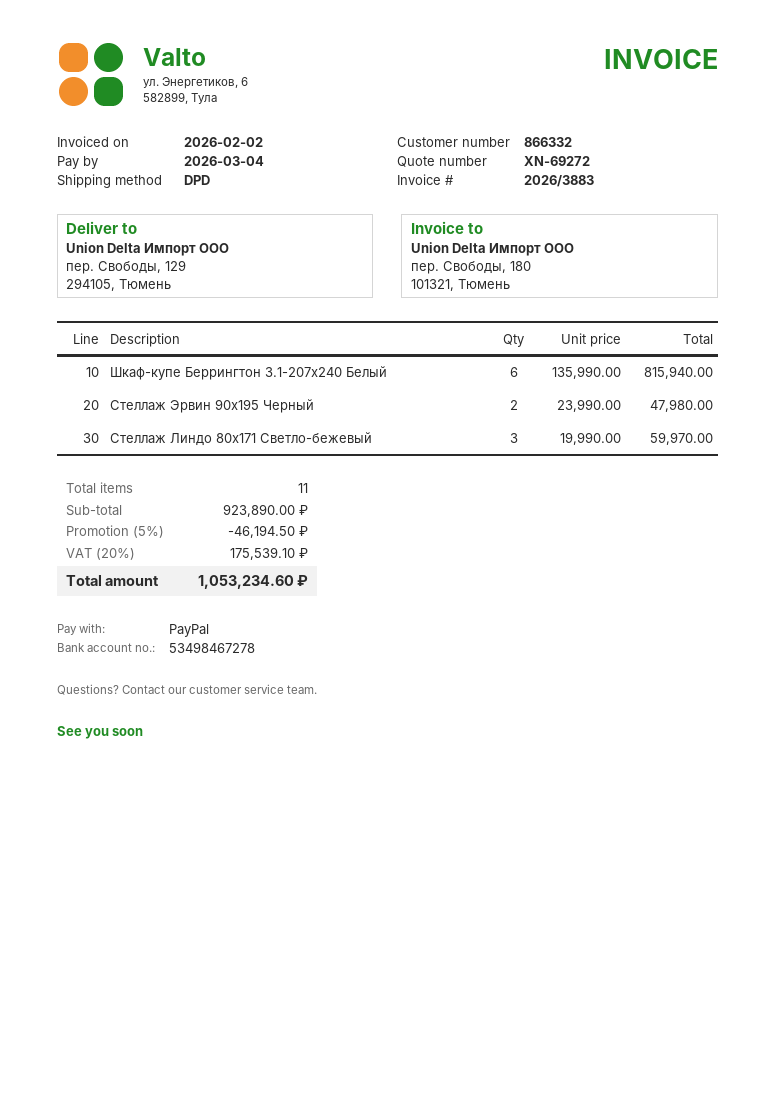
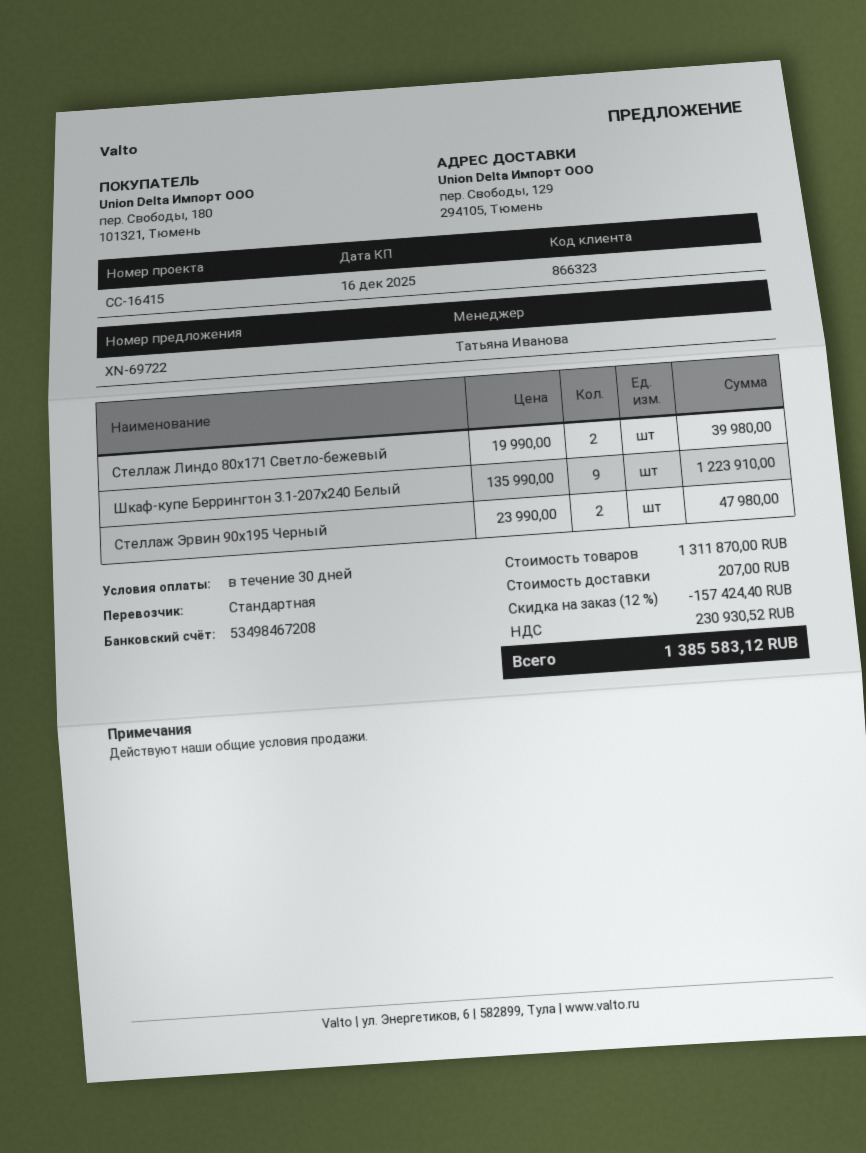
quote number: XN-69272 -> XN-69722
customer number: 866332 -> 866323
bank account: 53498467278 -> 53498467208
shipping method: DPD -> standard
Шкаф-купе Беррингтон 3.1-207x240 Белый: 6 x 135990.00 = 815940.00 -> 9 x 135990.00 = 1223910.00
Стеллаж Линдо 80x171 Светло-бежевый: 3 x 19990.00 = 59970.00 -> 2 x 19990.00 = 39980.00
subtotal: 923890.00 -> 1311870.00
discount: 5% = 46194.50 -> 12% = 157424.40
shipping: none -> 207.00
tax: 175539.10 -> 230930.52
total: 1053234.60 -> 1385583.12

